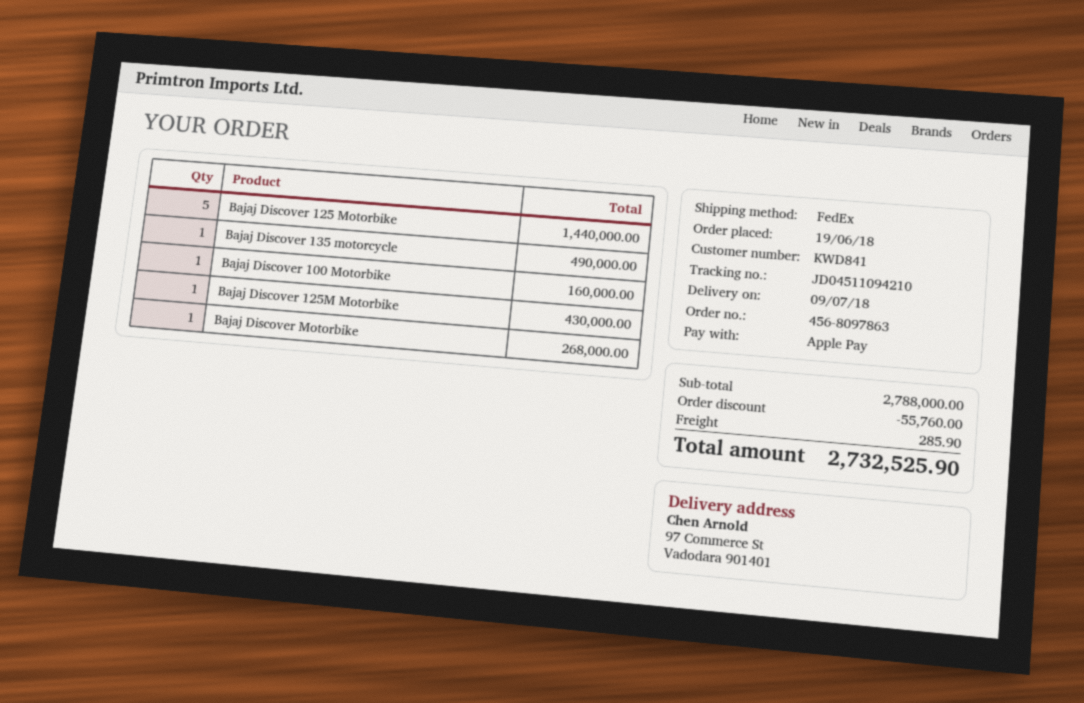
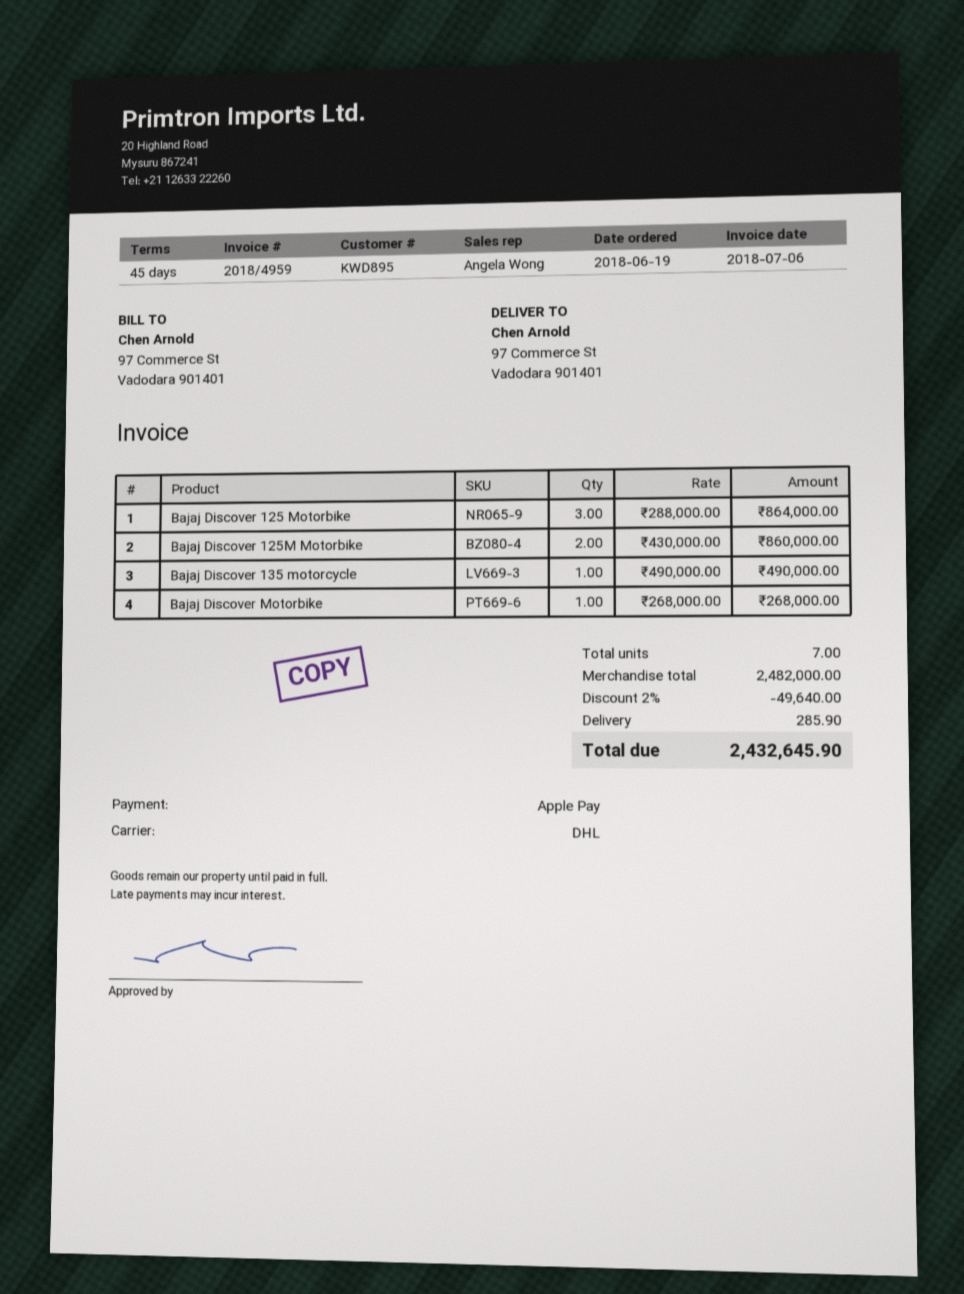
customer number: KWD841 -> KWD895
shipping method: FedEx -> DHL
Bajaj Discover 125 Motorbike: 5 for 1440000.00 -> 3 for 864000.00
Bajaj Discover 100 Motorbike: 1 for 160000.00 -> none
Bajaj Discover 125M Motorbike: 1 for 430000.00 -> 2 for 860000.00
subtotal: 2788000.00 -> 2482000.00
discount: 55760.00 -> 49640.00
total: 2732525.90 -> 2432645.90

